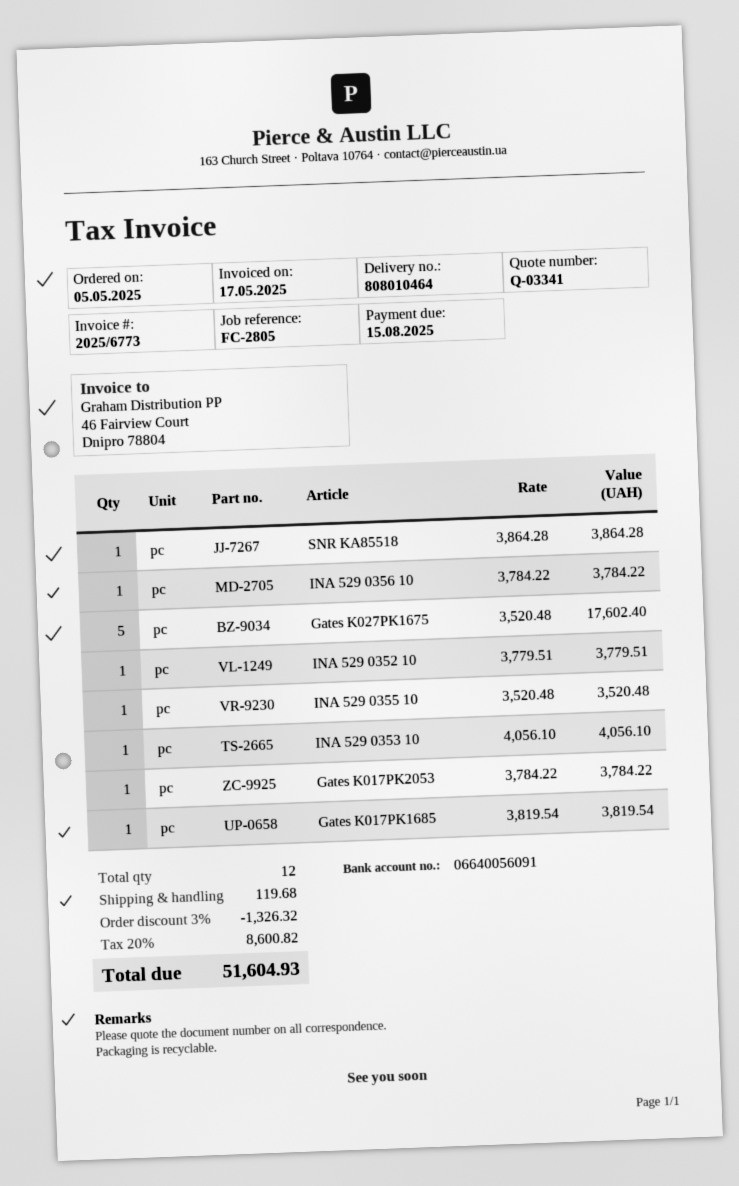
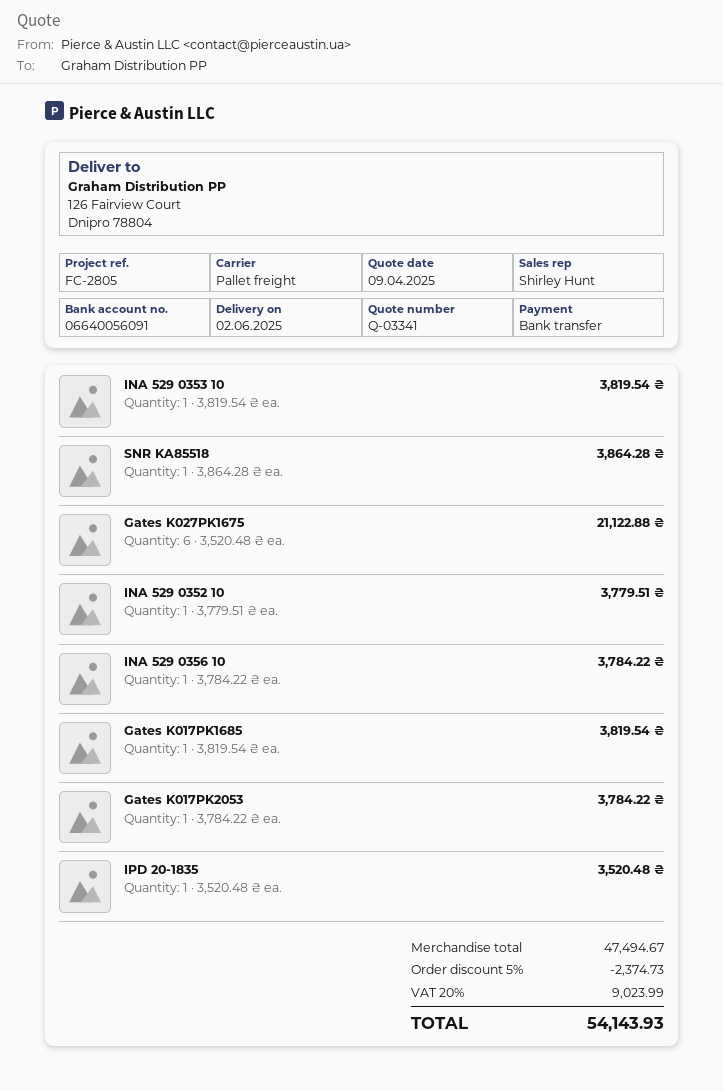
Gates K027PK1675: 5 x 3520.48 = 17602.40 -> 6 x 3520.48 = 21122.88
INA 529 0355 10: 1 x 3520.48 = 3520.48 -> none
INA 529 0353 10: 1 x 4056.10 = 4056.10 -> 1 x 3819.54 = 3819.54
IPD 20-1835: none -> 1 x 3520.48 = 3520.48
discount: 3% = 1326.32 -> 5% = 2374.73
shipping: 119.68 -> none
tax: 20% = 8600.82 -> 20% = 9023.99
total: 51604.93 -> 54143.93

